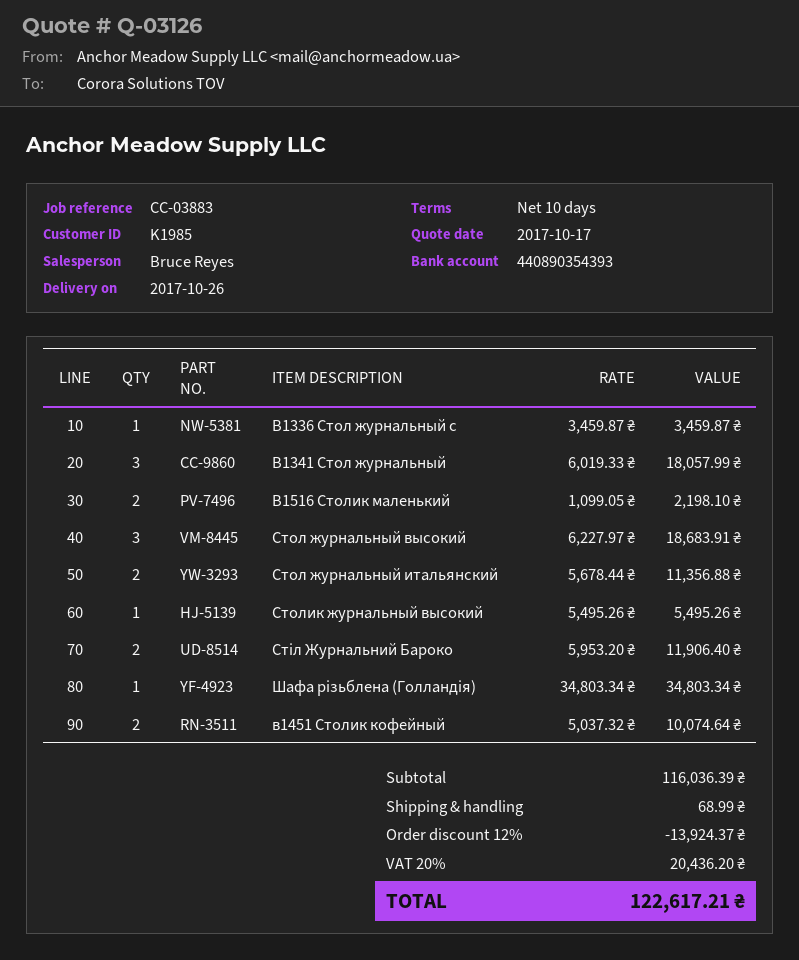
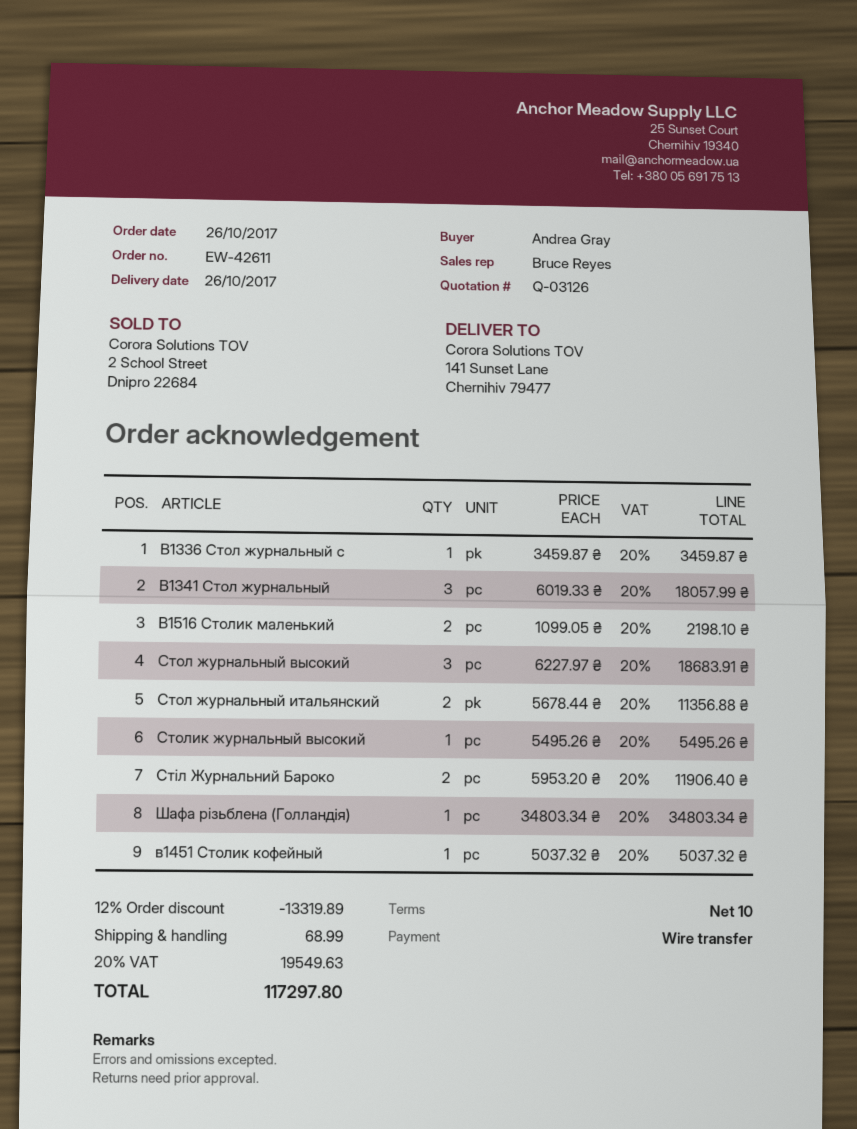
в1451 Столик кофейный: 2 x 5037.32 = 10074.64 -> 1 x 5037.32 = 5037.32
discount: 12% = 13924.37 -> 12% = 13319.89
tax: 20% = 20436.20 -> 20% = 19549.63
total: 122617.21 -> 117297.80

